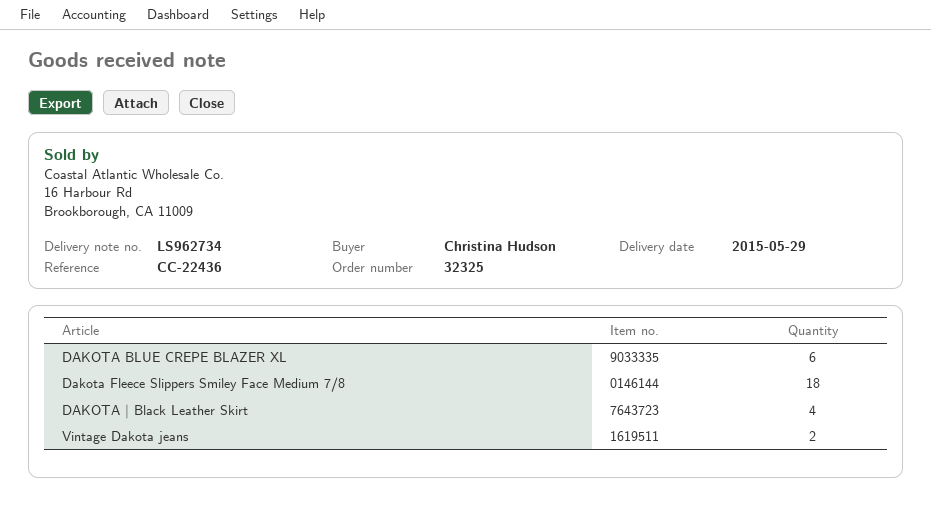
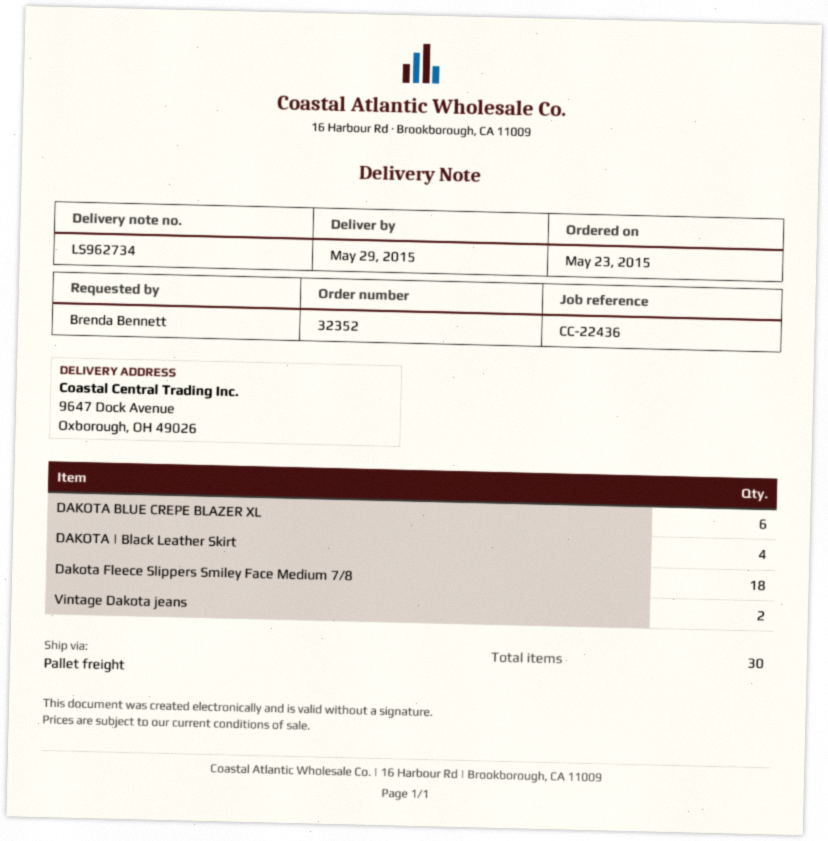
order number: 32325 -> 32352
ordered by: Christina Hudson -> Brenda Bennett

